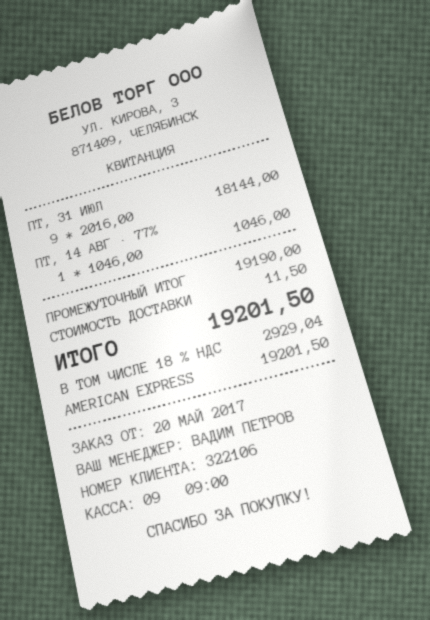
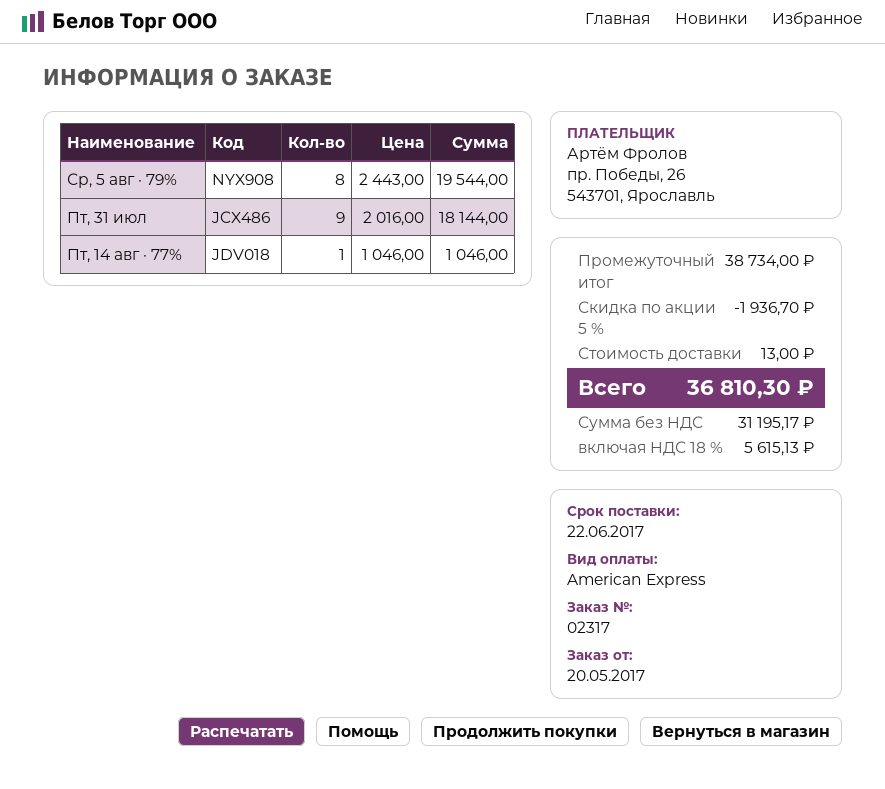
Ср, 5 авг · 79%: none -> 8 x 2443.00 = 19544.00
subtotal: 19190.00 -> 38734.00
discount: none -> 5% = 1936.70
shipping: 11.50 -> 13.00
tax: 18% = 2929.04 -> 18% = 5615.13
total: 19201.50 -> 36810.30

